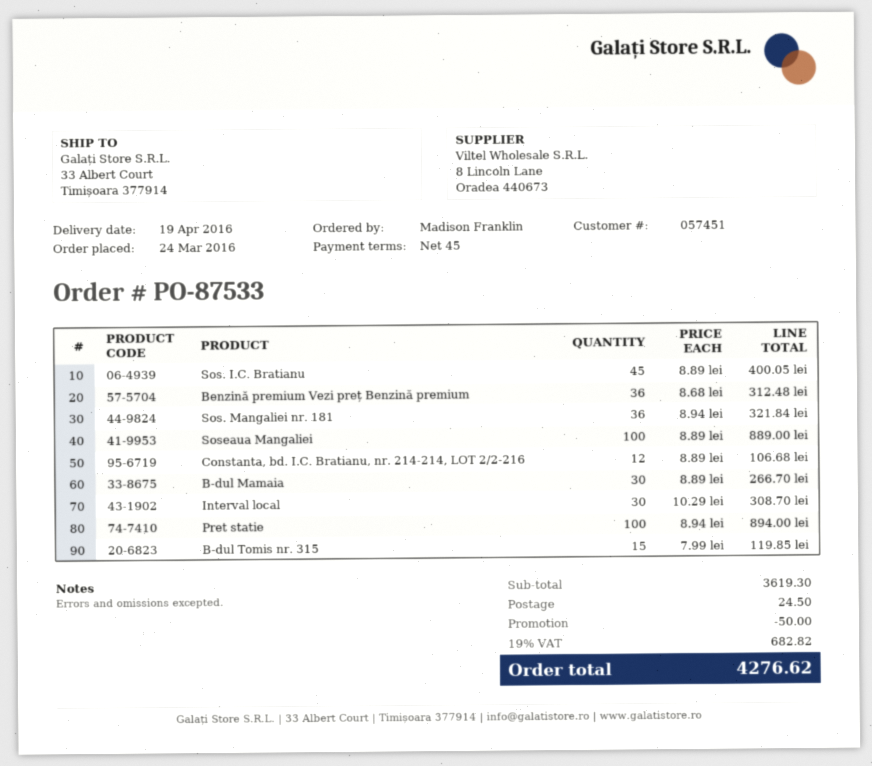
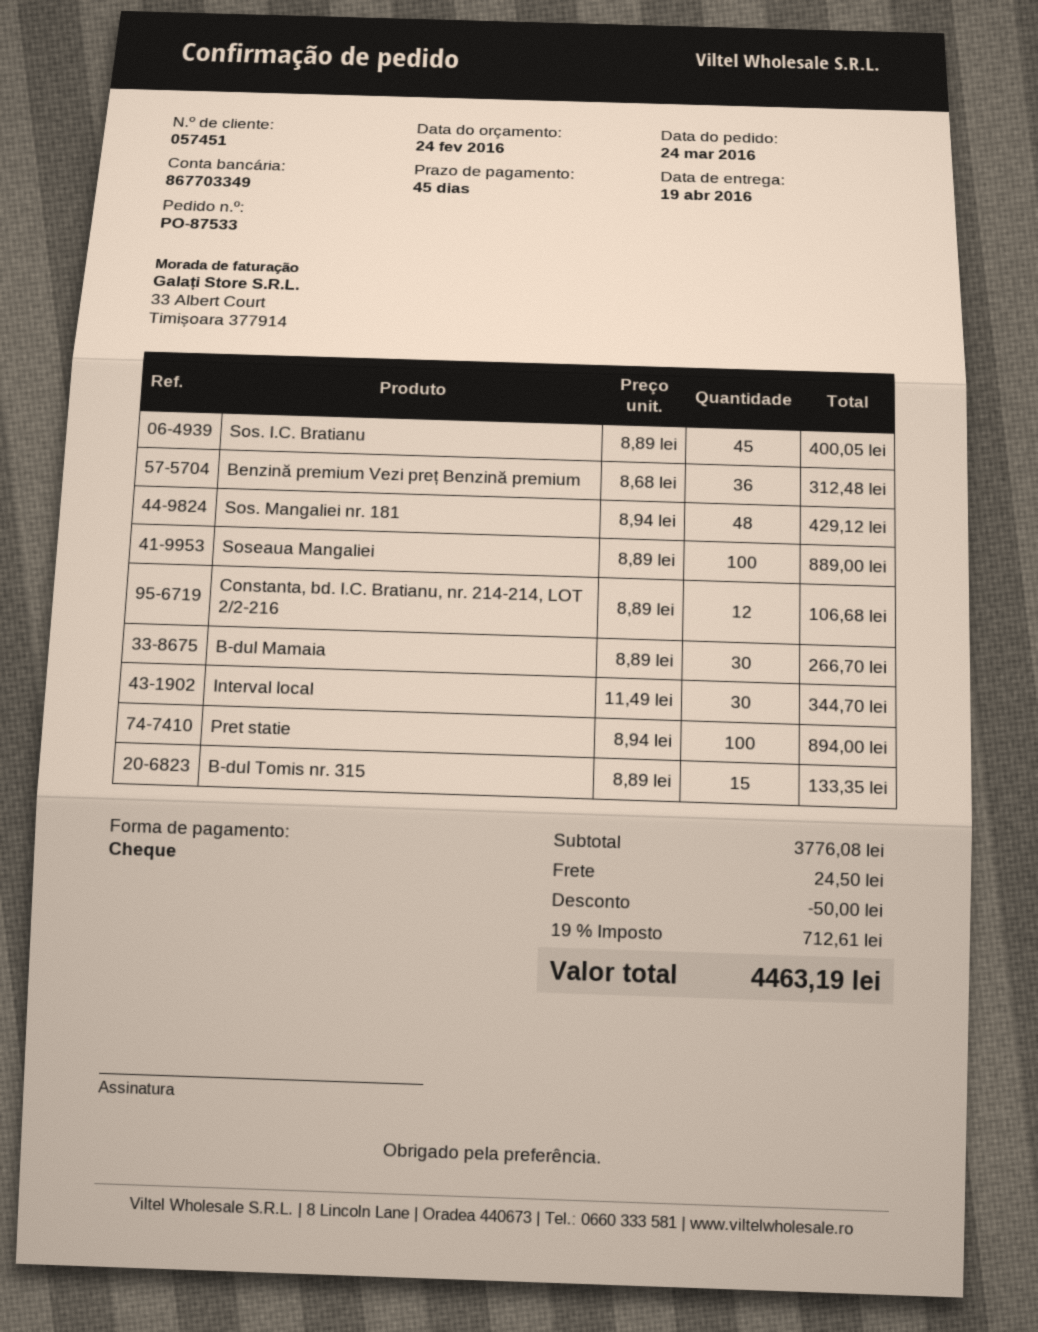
Sos. Mangaliei nr. 181: 36 x 8.94 = 321.84 -> 48 x 8.94 = 429.12
Interval local: 30 x 10.29 = 308.70 -> 30 x 11.49 = 344.70
B-dul Tomis nr. 315: 15 x 7.99 = 119.85 -> 15 x 8.89 = 133.35
subtotal: 3619.30 -> 3776.08
tax: 19% = 682.82 -> 19% = 712.61
total: 4276.62 -> 4463.19

